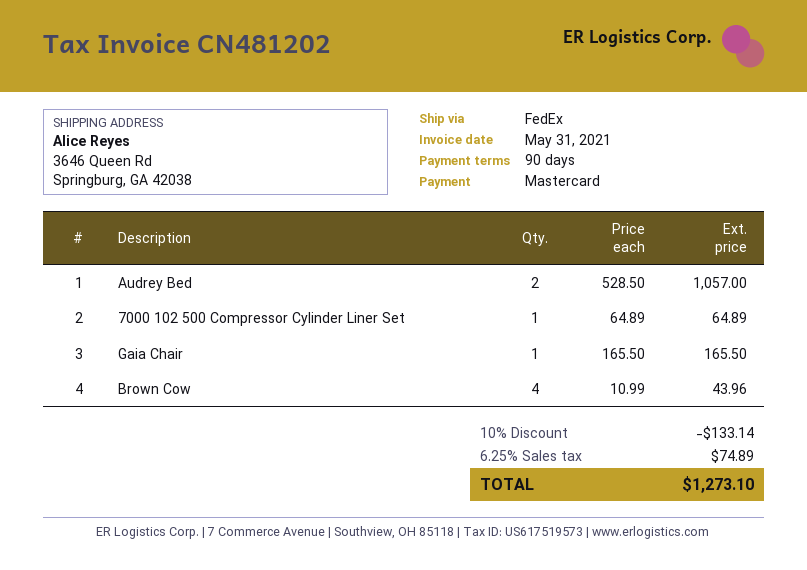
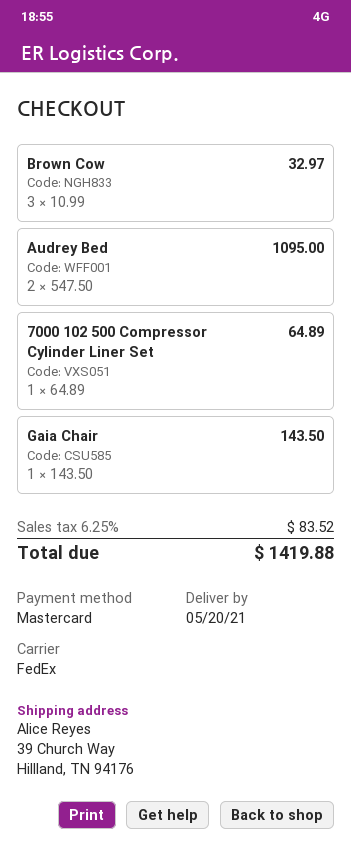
ship to: 3646 Queen Rd, Springburg, GA 42038 -> 39 Church Way, Hillland, TN 94176
Audrey Bed: 2 x 528.50 = 1057.00 -> 2 x 547.50 = 1095.00
Gaia Chair: 1 x 165.50 = 165.50 -> 1 x 143.50 = 143.50
Brown Cow: 4 x 10.99 = 43.96 -> 3 x 10.99 = 32.97
discount: 10% = 133.14 -> none
tax: 6.25% = 74.89 -> 6.25% = 83.52
total: 1273.10 -> 1419.88

